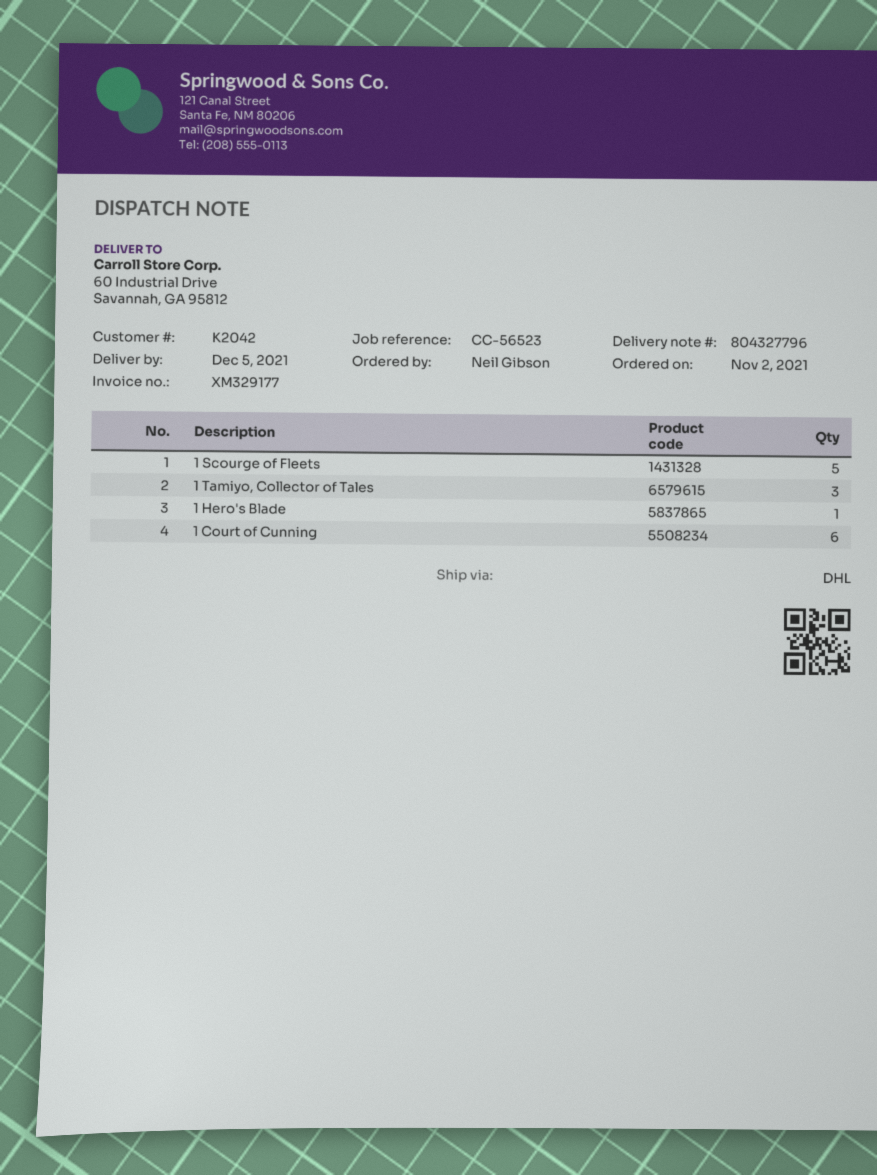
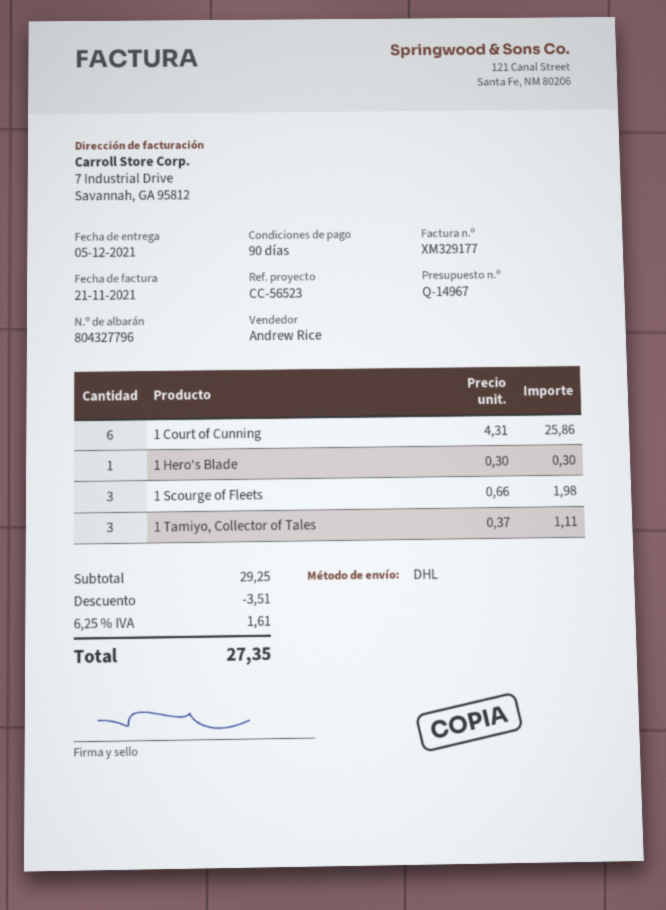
1 Scourge of Fleets: 5 -> 3

